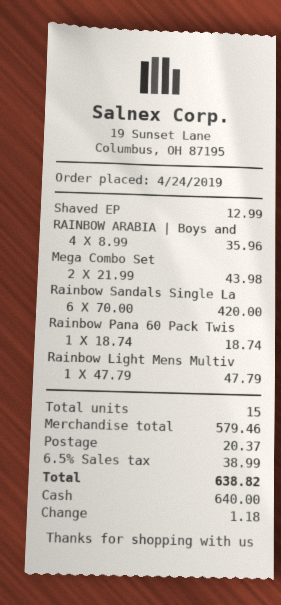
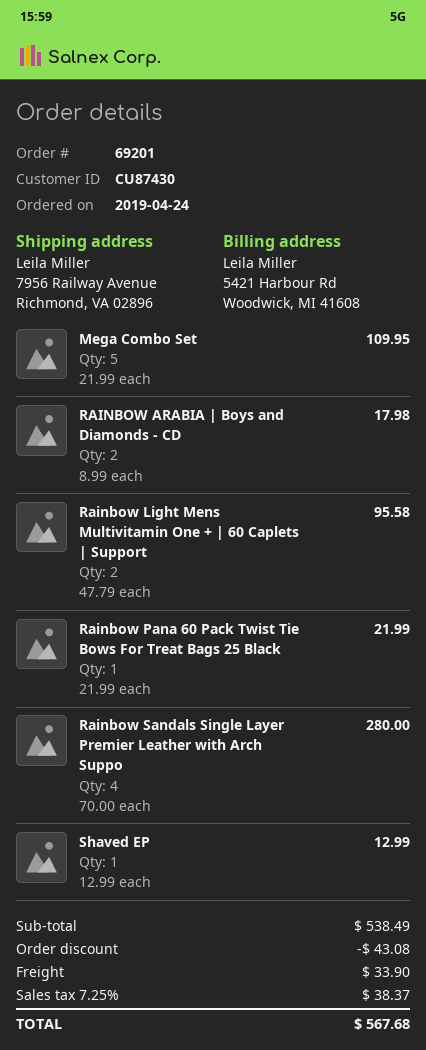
RAINBOW ARABIA | Boys and: 4 x 8.99 = 35.96 -> 2 x 8.99 = 17.98
Mega Combo Set: 2 x 21.99 = 43.98 -> 5 x 21.99 = 109.95
Rainbow Sandals Single La: 6 x 70.00 = 420.00 -> 4 x 70.00 = 280.00
Rainbow Pana 60 Pack Twis: 1 x 18.74 = 18.74 -> 1 x 21.99 = 21.99
Rainbow Light Mens Multiv: 1 x 47.79 = 47.79 -> 2 x 47.79 = 95.58
subtotal: 579.46 -> 538.49
discount: none -> 43.08
shipping: 20.37 -> 33.90
tax: 6.5% = 38.99 -> 7.25% = 38.37
total: 638.82 -> 567.68

